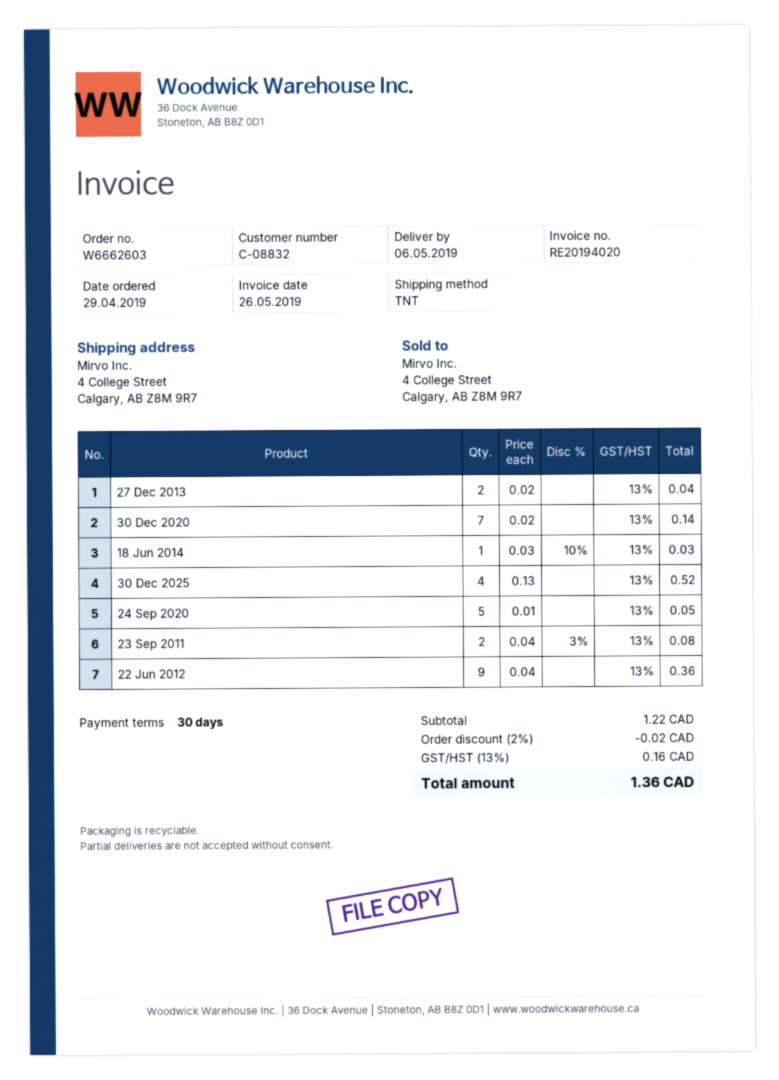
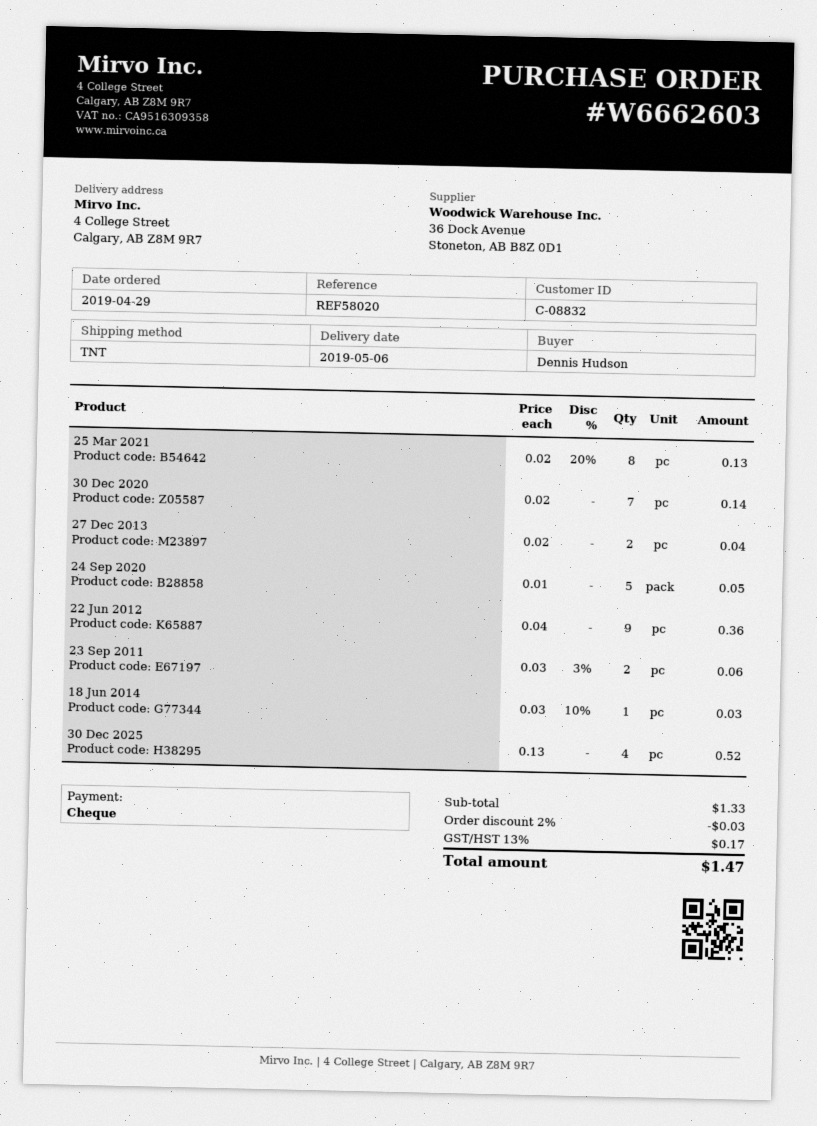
23 Sep 2011: 2 x 0.04 - 3% = 0.08 -> 2 x 0.03 - 3% = 0.06
25 Mar 2021: none -> 8 x 0.02 - 20% = 0.13
subtotal: 1.22 -> 1.33
discount: 2% = 0.02 -> 2% = 0.03
tax: 13% = 0.16 -> 13% = 0.17
total: 1.36 -> 1.47

